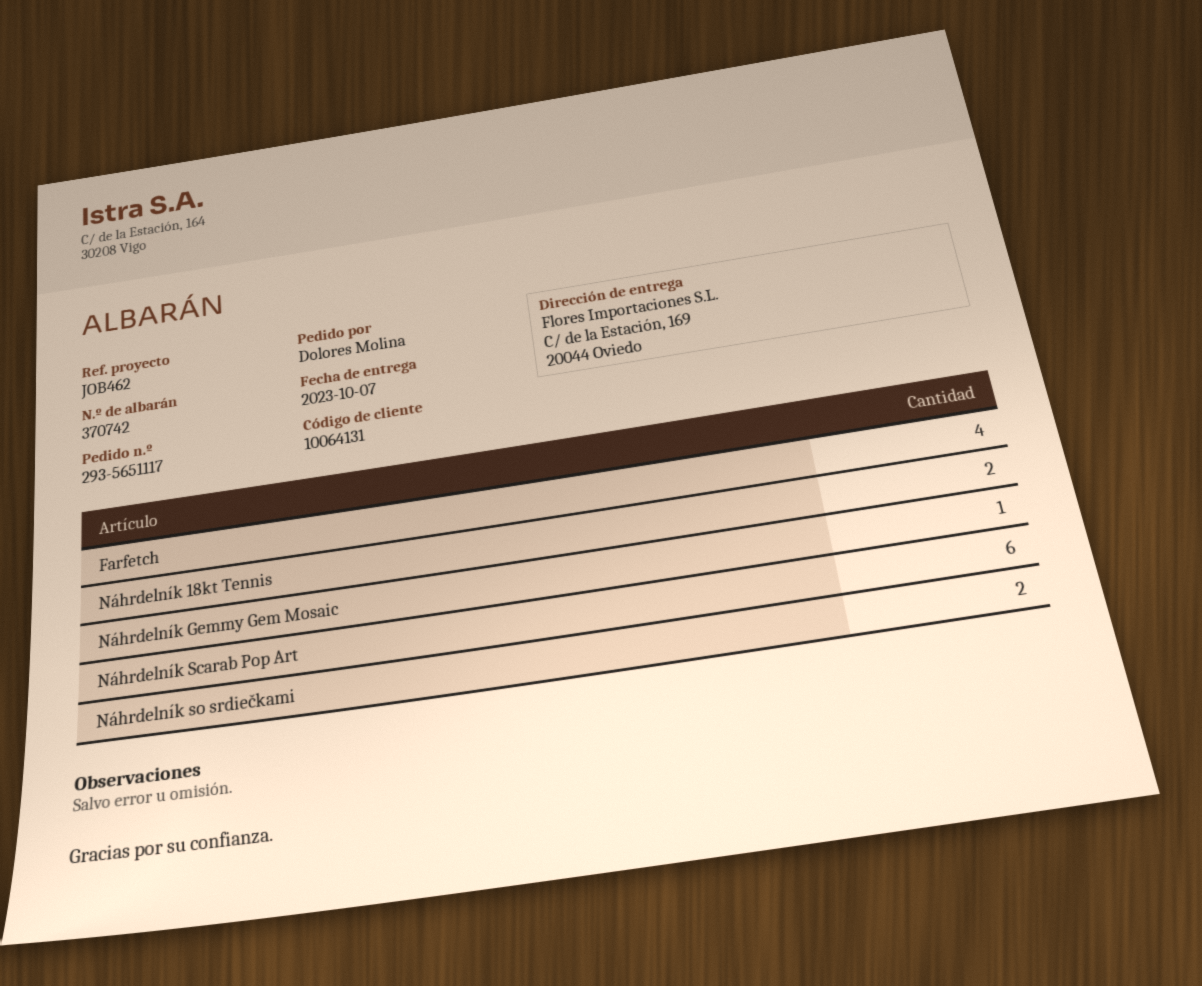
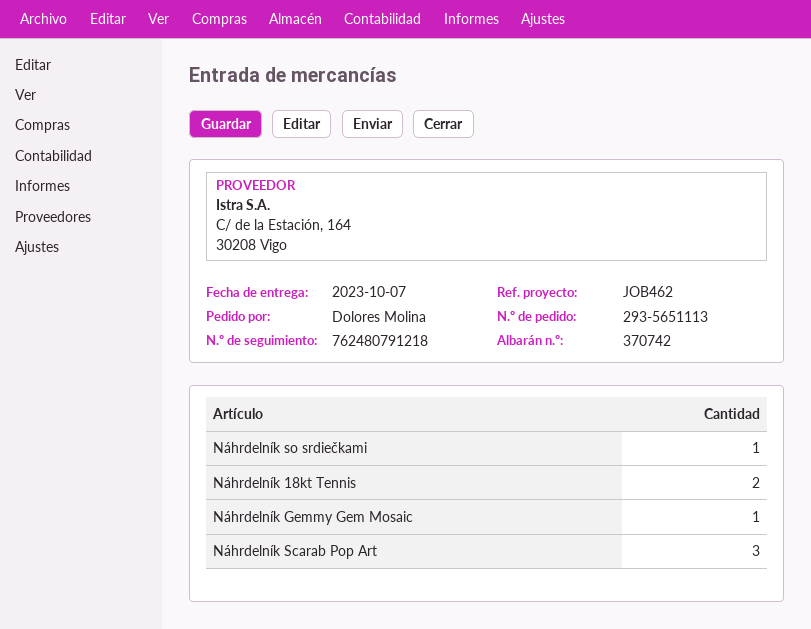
order number: 293-5651117 -> 293-5651113
Farfetch: 4 -> none
Náhrdelník Scarab Pop Art: 6 -> 3
Náhrdelník so srdiečkami: 2 -> 1

